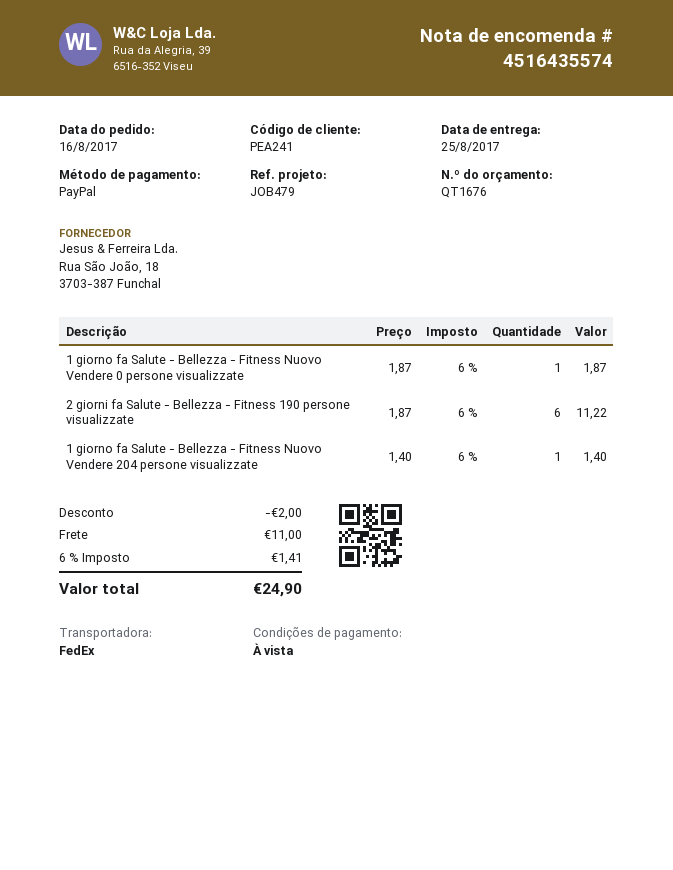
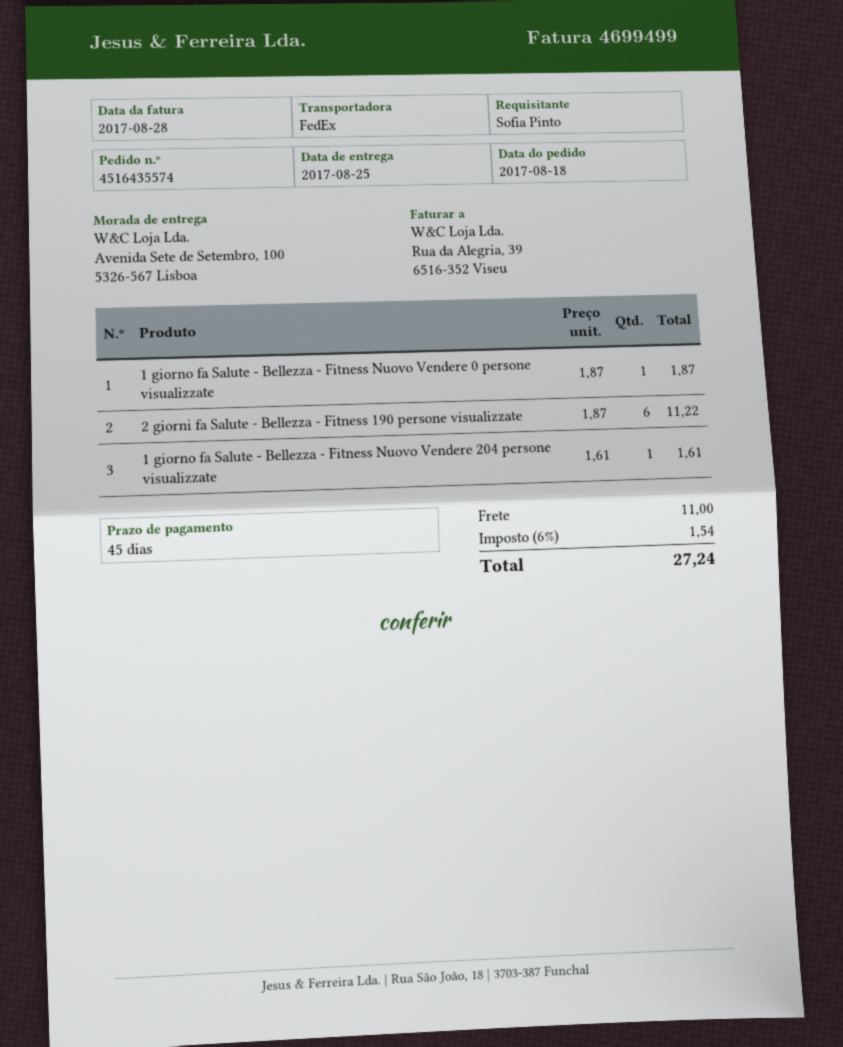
order date: 2017-08-16 -> 2017-08-18
payment terms: on receipt -> 45 days
1 giorno fa Salute - Bellezza - Fitness Nuovo Vendere 204 persone visualizzate: 1 x 1.40 = 1.40 -> 1 x 1.61 = 1.61
discount: 2.00 -> none
tax: 6% = 1.41 -> 6% = 1.54
total: 24.90 -> 27.24

